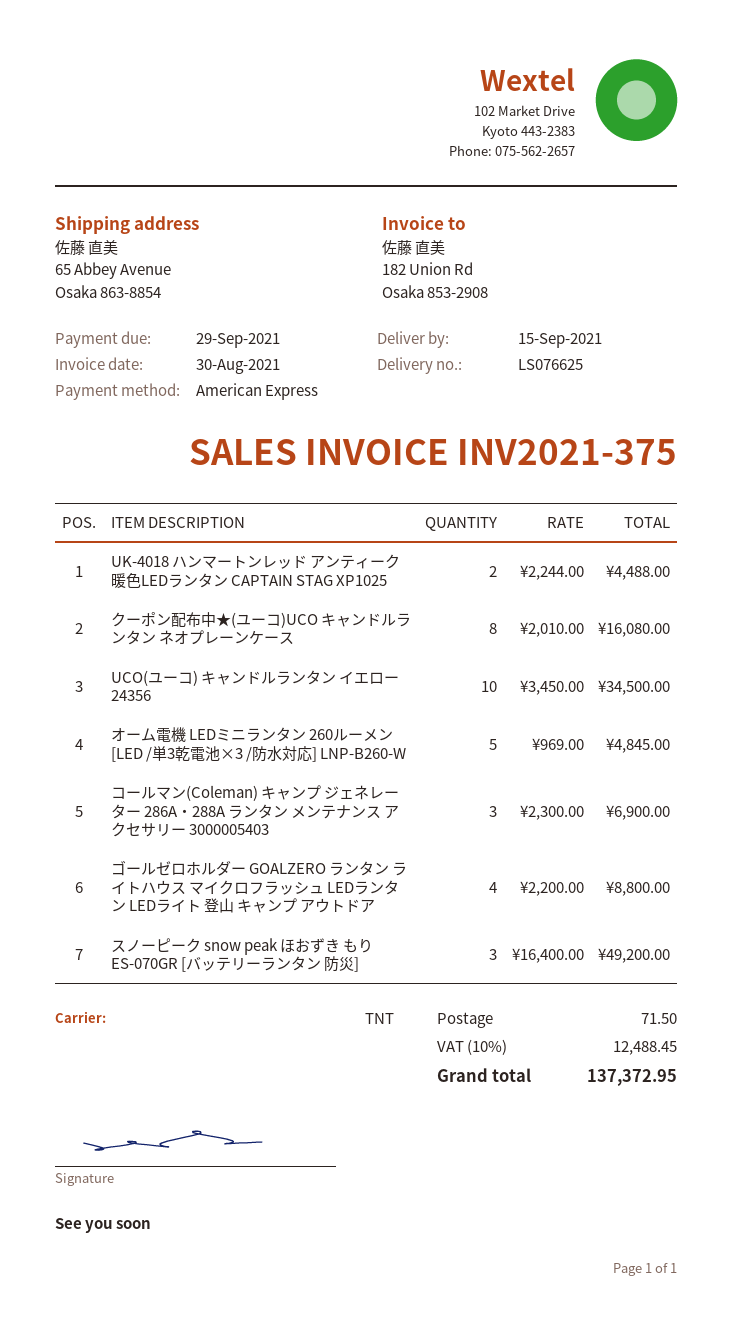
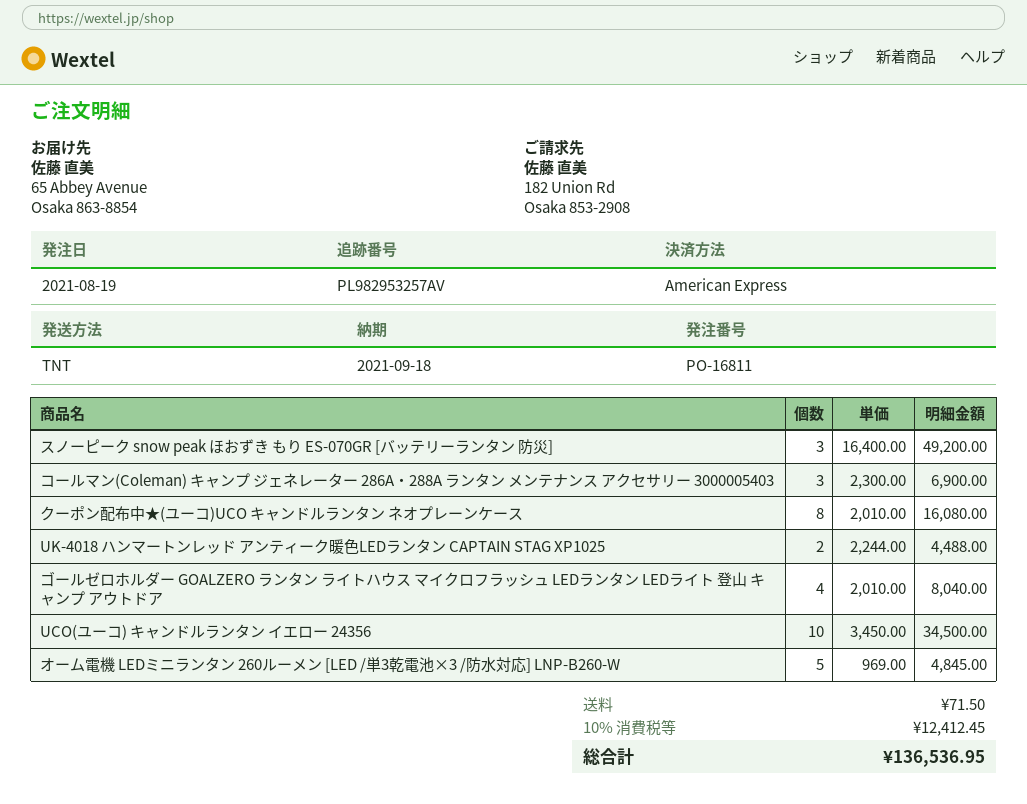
delivery date: 2021-09-15 -> 2021-09-18
ゴールゼロホルダー GOALZERO ランタン ライトハウス マイクロフラッシュ LEDランタン LEDライト 登山 キャンプ アウトドア: 4 x 2200.00 = 8800.00 -> 4 x 2010.00 = 8040.00
tax: 10% = 12488.45 -> 10% = 12412.45
total: 137372.95 -> 136536.95

